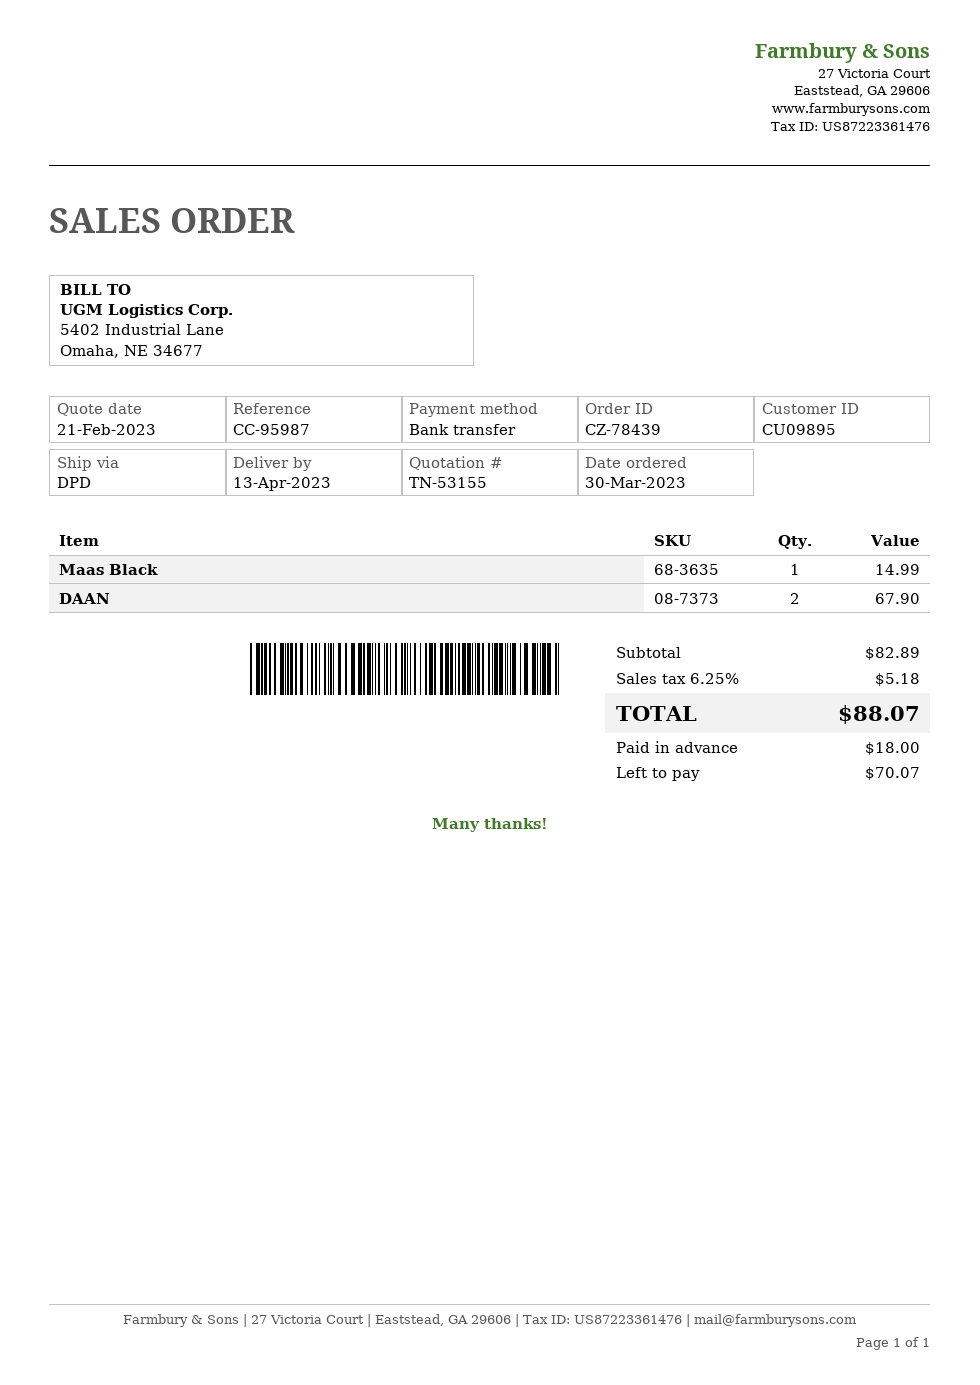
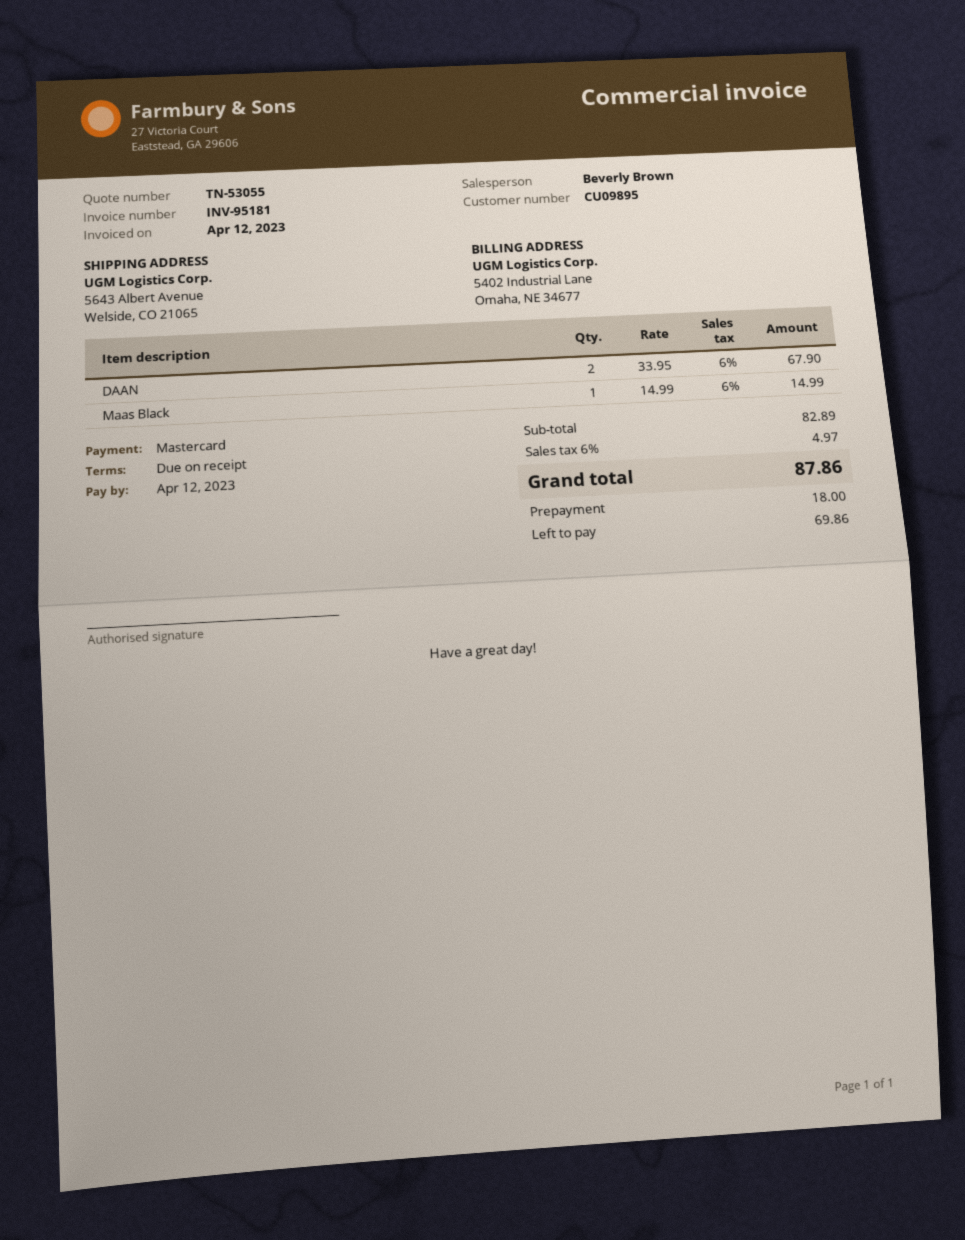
quote number: TN-53155 -> TN-53055
payment method: bank transfer -> Mastercard
tax: 6.25% = 5.18 -> 6% = 4.97
total: 88.07 -> 87.86
balance: 70.07 -> 69.86

